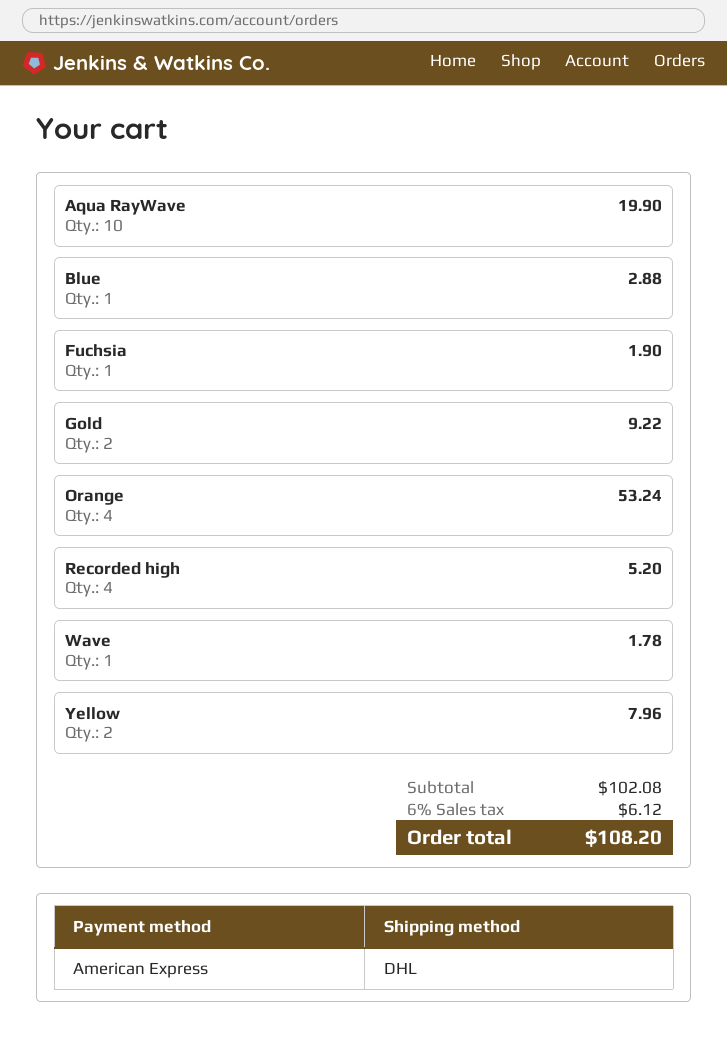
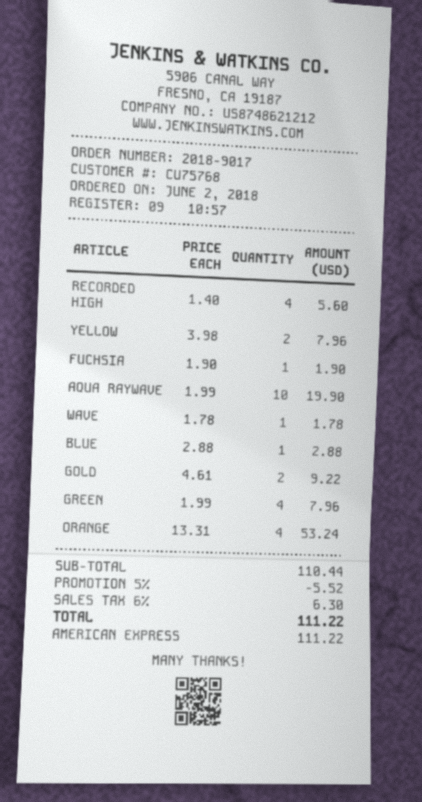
Recorded high: 4 for 5.20 -> 4 for 5.60
GREEN: none -> 4 for 7.96
subtotal: 102.08 -> 110.44
discount: none -> 5% = 5.52
tax: 6% = 6.12 -> 6% = 6.30
total: 108.20 -> 111.22

